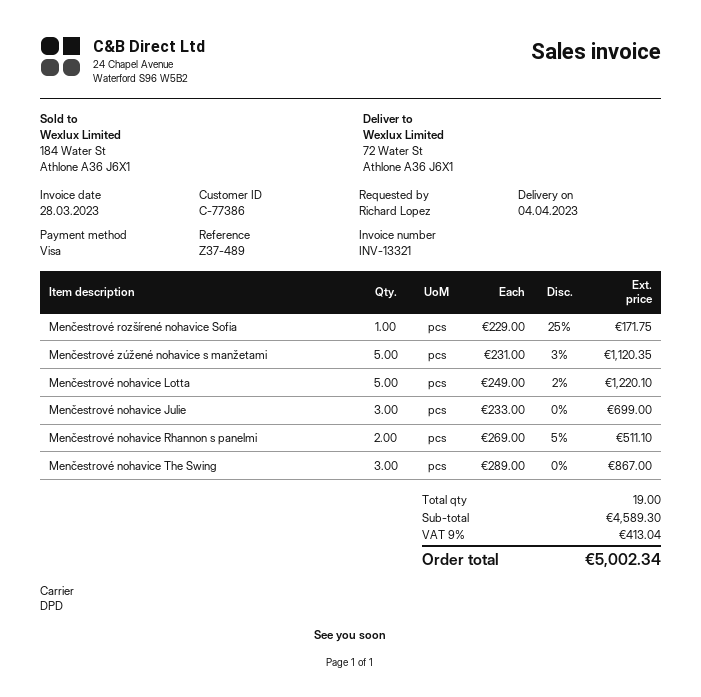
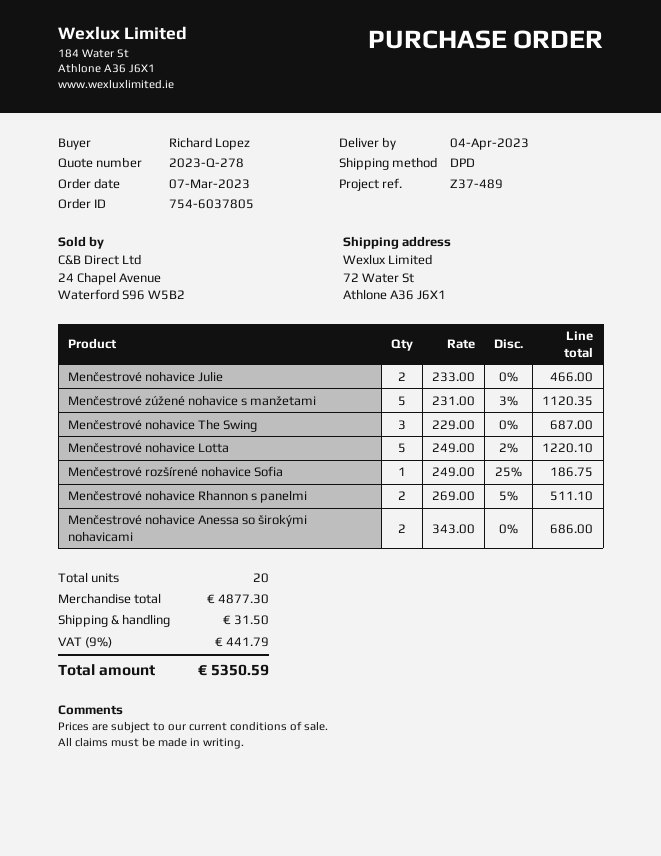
Menčestrové rozšírené nohavice Sofia: 1 x 229.00 - 25% = 171.75 -> 1 x 249.00 - 25% = 186.75
Menčestrové nohavice Julie: 3 x 233.00 = 699.00 -> 2 x 233.00 = 466.00
Menčestrové nohavice The Swing: 3 x 289.00 = 867.00 -> 3 x 229.00 = 687.00
Menčestrové nohavice Anessa so širokými nohavicami: none -> 2 x 343.00 = 686.00
total quantity: 19 -> 20
subtotal: 4589.30 -> 4877.30
shipping: none -> 31.50
tax: 9% = 413.04 -> 9% = 441.79
total: 5002.34 -> 5350.59

